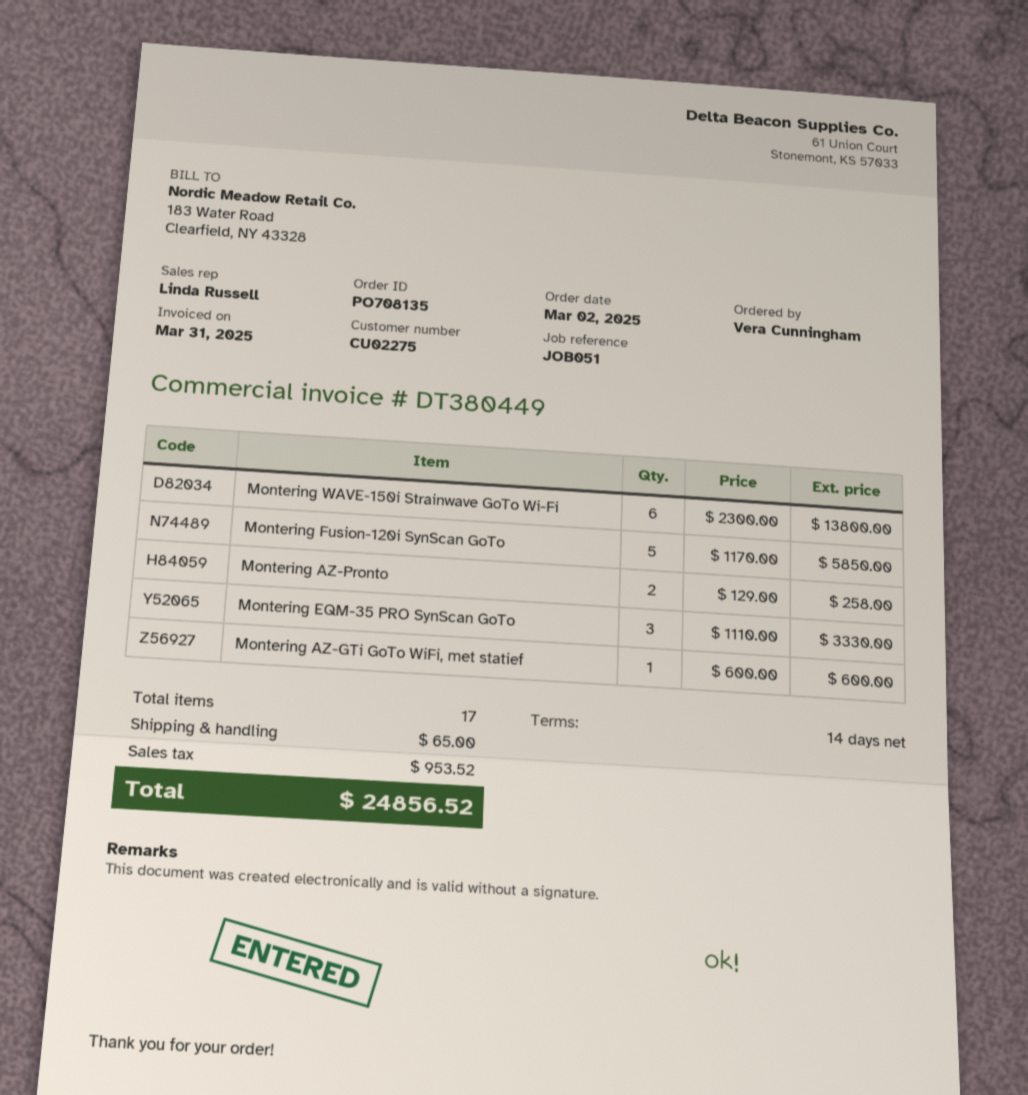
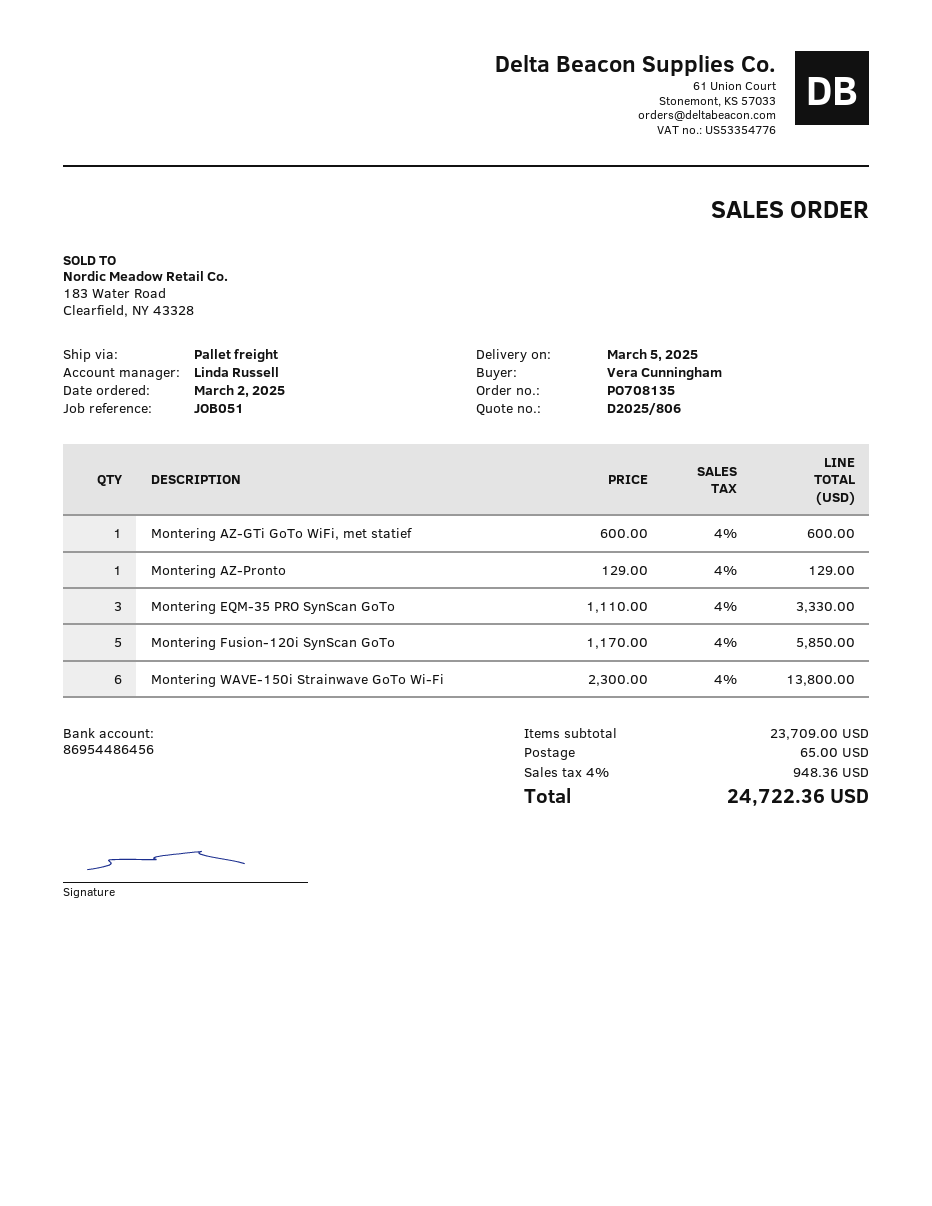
Montering AZ-Pronto: 2 x 129.00 = 258.00 -> 1 x 129.00 = 129.00
tax: 953.52 -> 948.36
total: 24856.52 -> 24722.36

